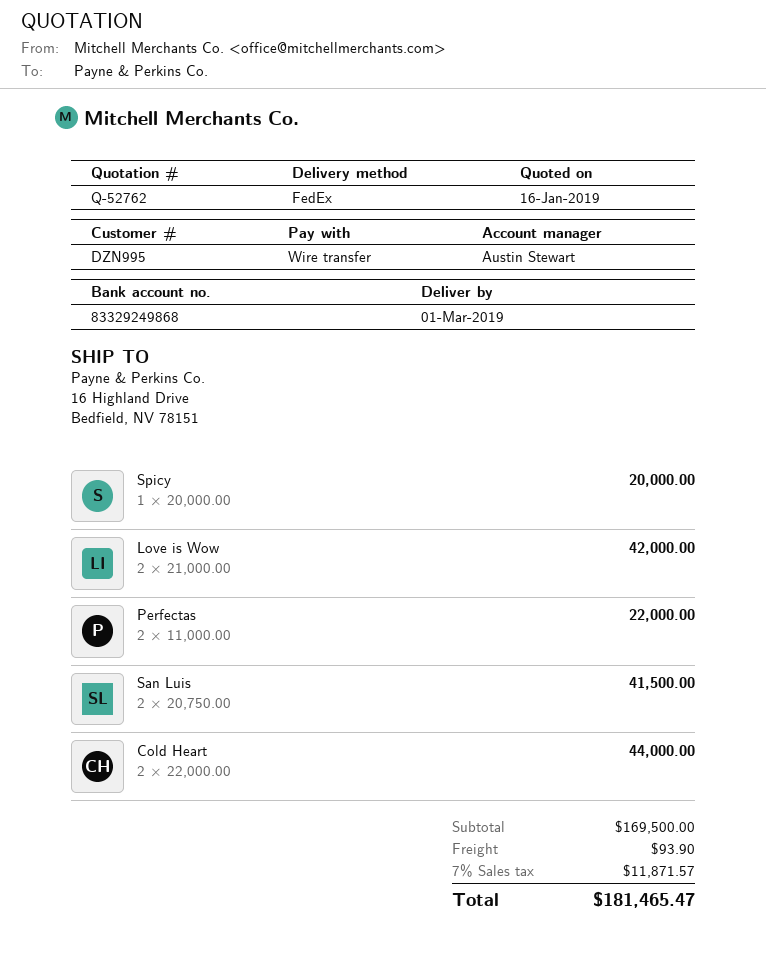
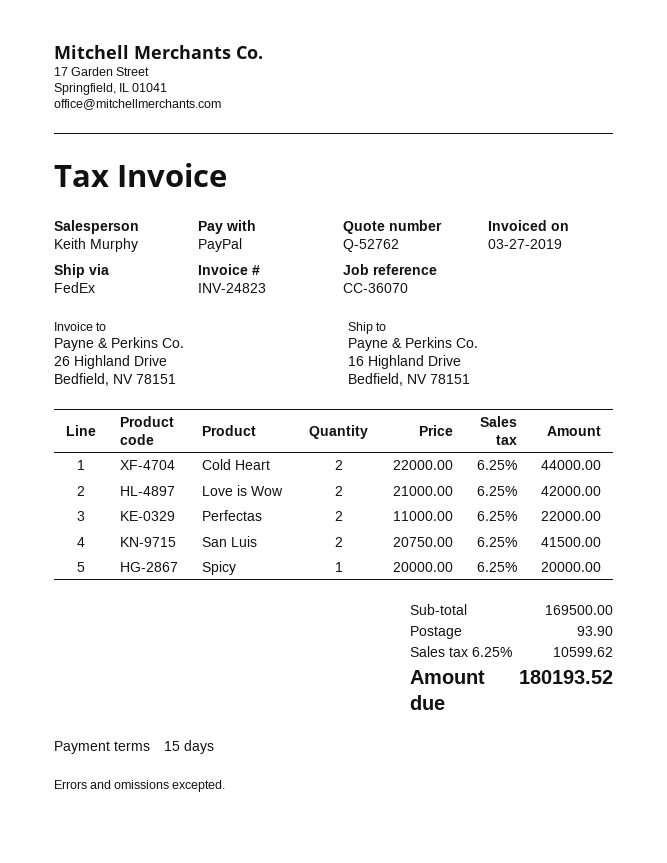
sales rep: Austin Stewart -> Keith Murphy
payment method: bank transfer -> PayPal
tax: 7% = 11871.57 -> 6.25% = 10599.62
total: 181465.47 -> 180193.52

